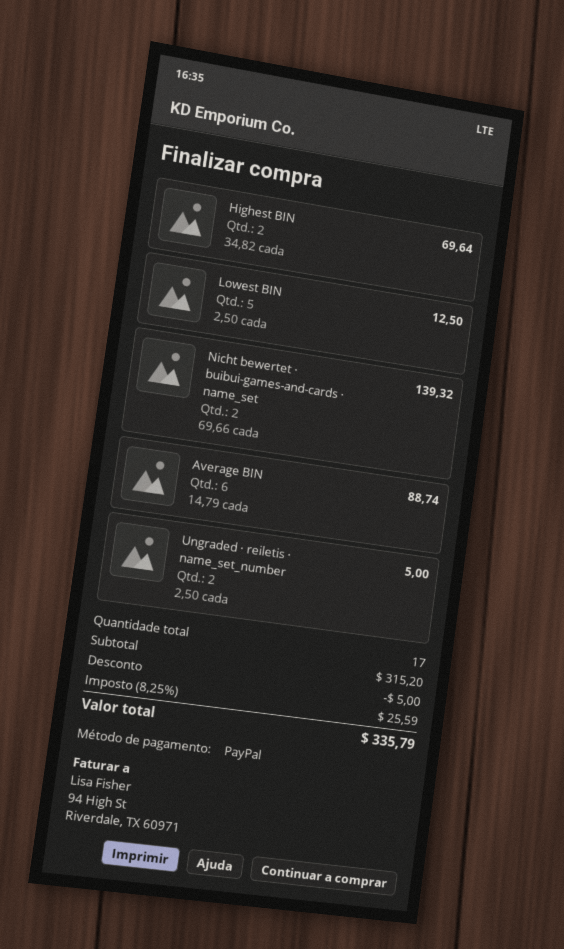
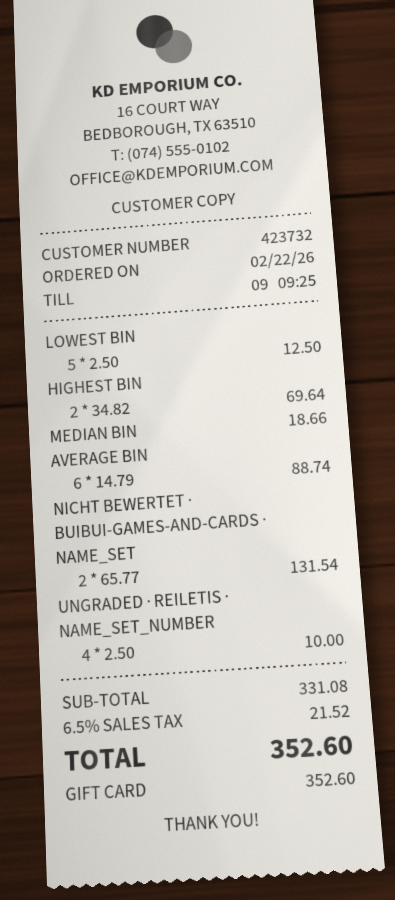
payment method: PayPal -> gift card
Nicht bewertet · buibui-games-and-cards · name_set: 2 x 69.66 = 139.32 -> 2 x 65.77 = 131.54
Ungraded · reiletis · name_set_number: 2 x 2.50 = 5.00 -> 4 x 2.50 = 10.00
MEDIAN BIN: none -> 1 x 18.66 = 18.66
subtotal: 315.20 -> 331.08
discount: 5.00 -> none
tax: 8.25% = 25.59 -> 6.5% = 21.52
total: 335.79 -> 352.60

